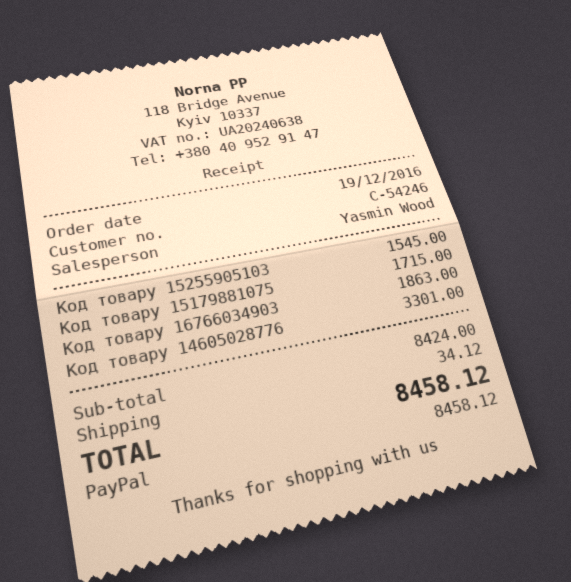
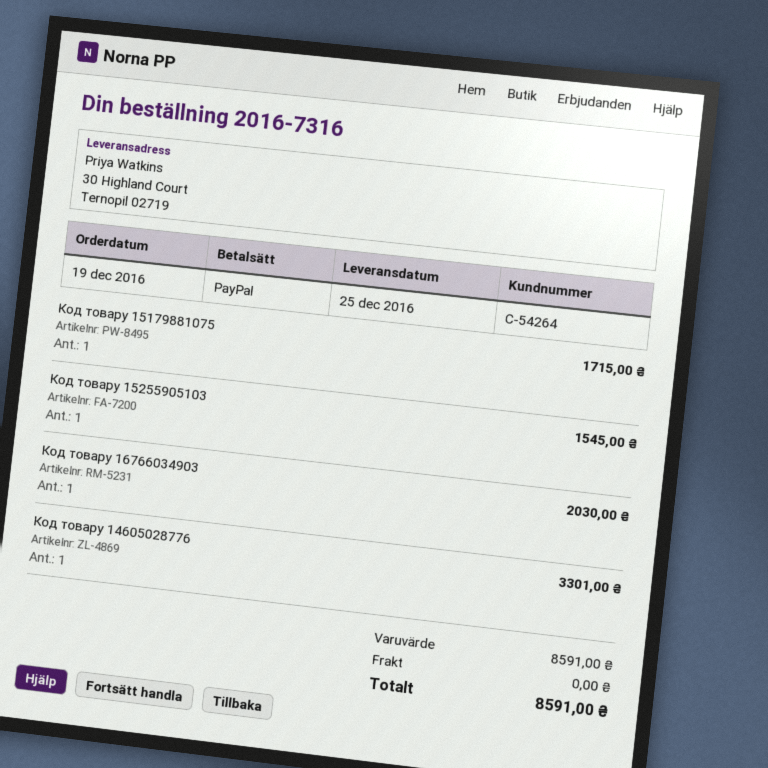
customer number: C-54246 -> C-54264
Код товару 16766034903: 1 for 1863.00 -> 1 for 2030.00
subtotal: 8424.00 -> 8591.00
shipping: 34.12 -> 0.00
total: 8458.12 -> 8591.00

